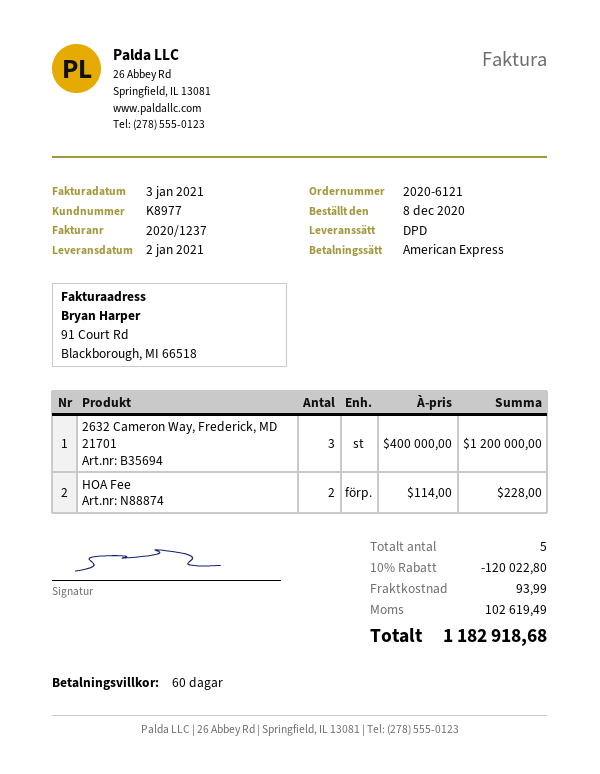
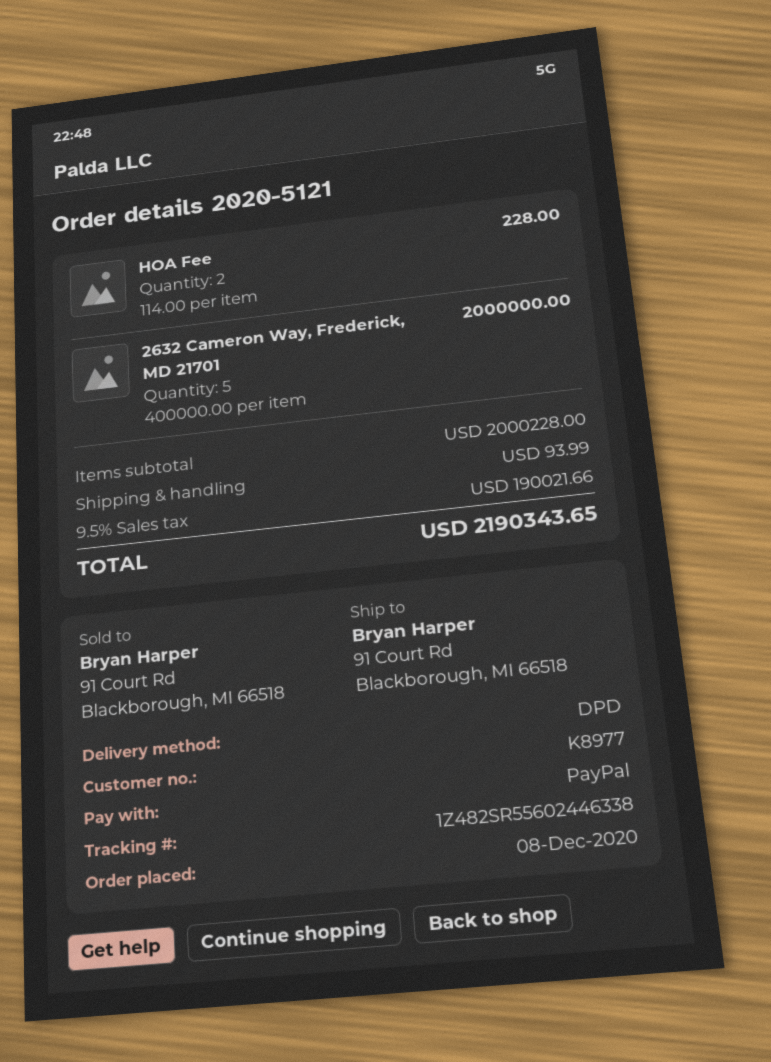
order number: 2020-6121 -> 2020-5121
payment method: American Express -> PayPal
2632 Cameron Way, Frederick, MD 21701: 3 x 400000.00 = 1200000.00 -> 5 x 400000.00 = 2000000.00
discount: 10% = 120022.80 -> none
tax: 102619.49 -> 190021.66
total: 1182918.68 -> 2190343.65

